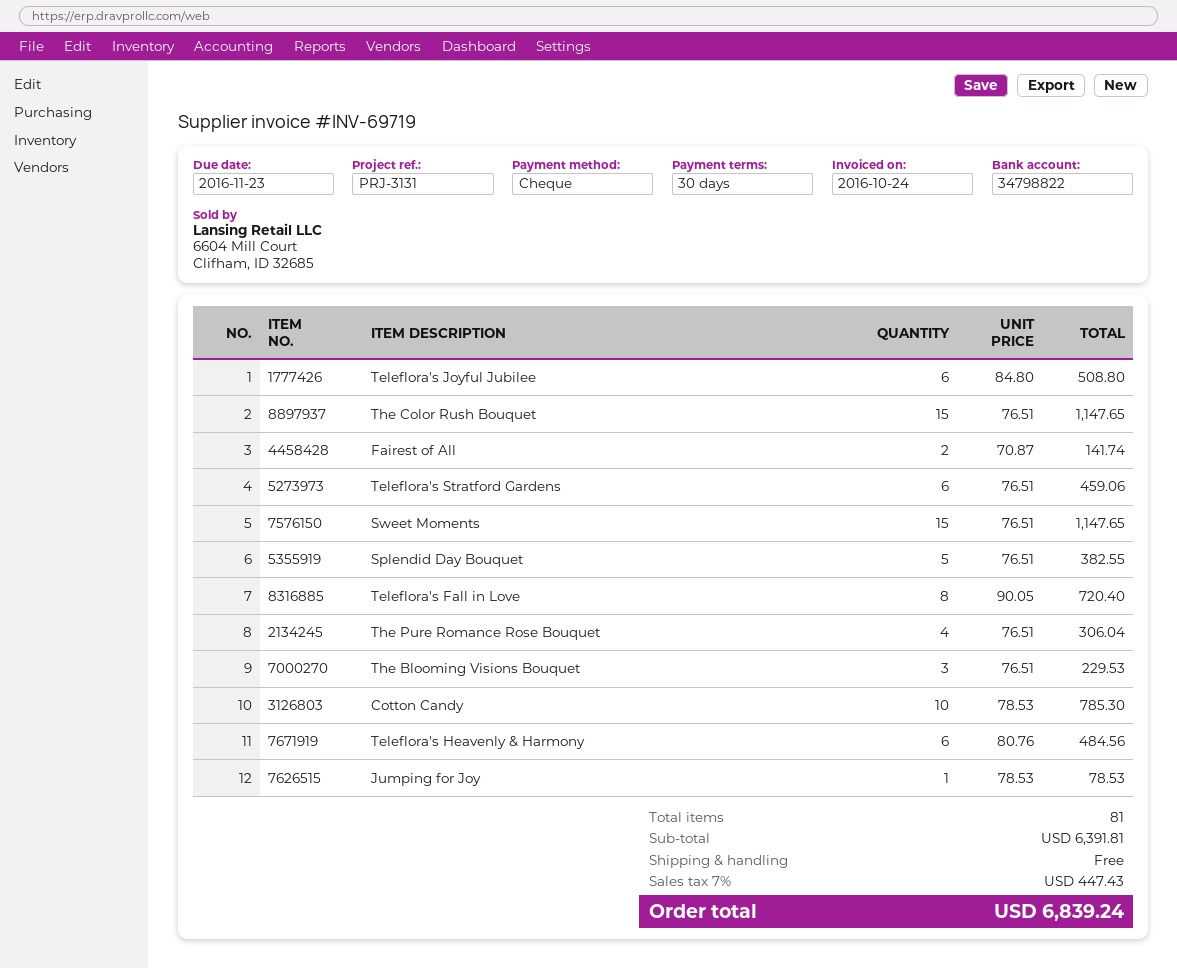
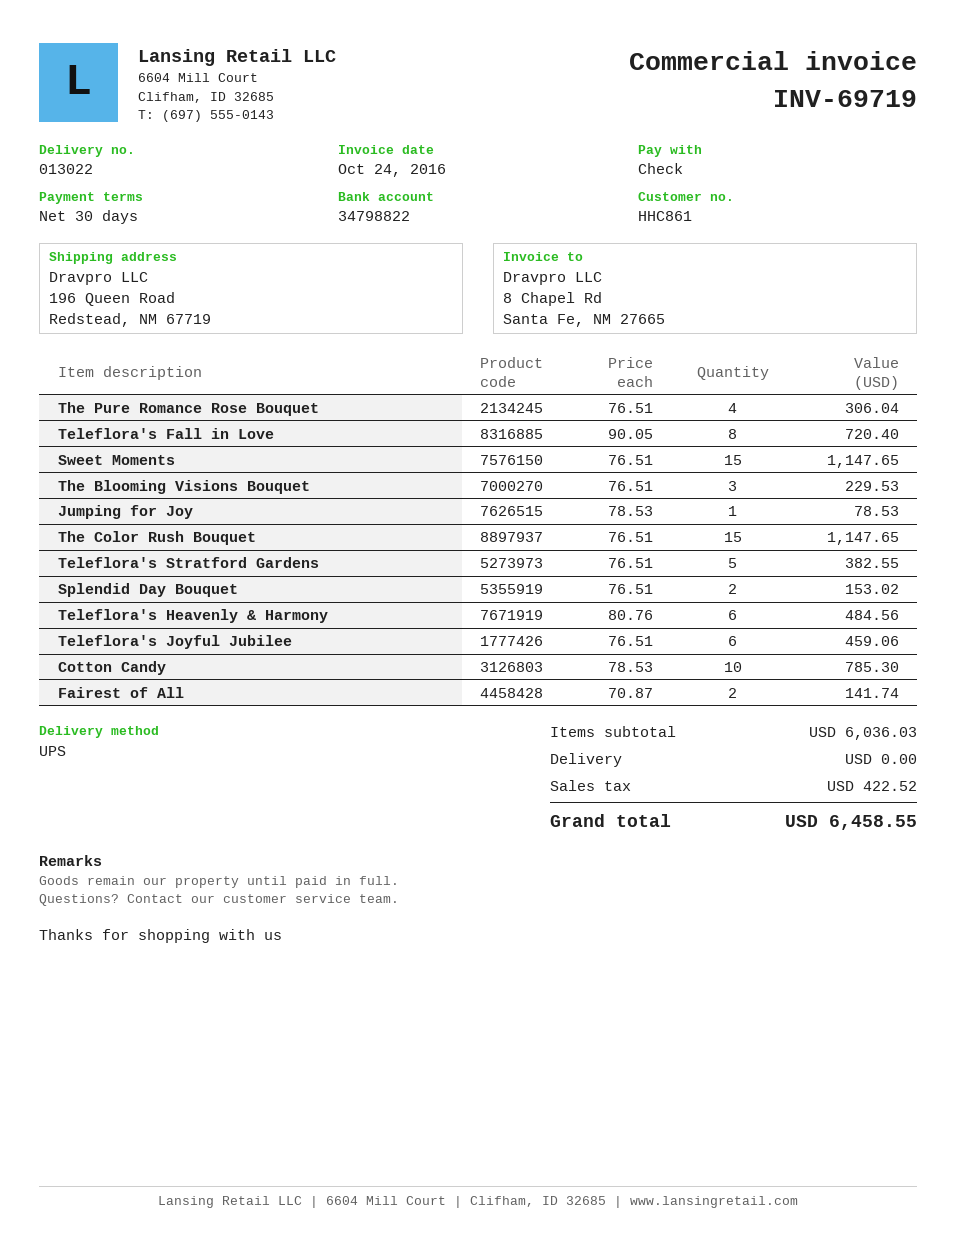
Teleflora's Joyful Jubilee: 6 x 84.80 = 508.80 -> 6 x 76.51 = 459.06
Teleflora's Stratford Gardens: 6 x 76.51 = 459.06 -> 5 x 76.51 = 382.55
Splendid Day Bouquet: 5 x 76.51 = 382.55 -> 2 x 76.51 = 153.02
subtotal: 6391.81 -> 6036.03
tax: 447.43 -> 422.52
total: 6839.24 -> 6458.55

